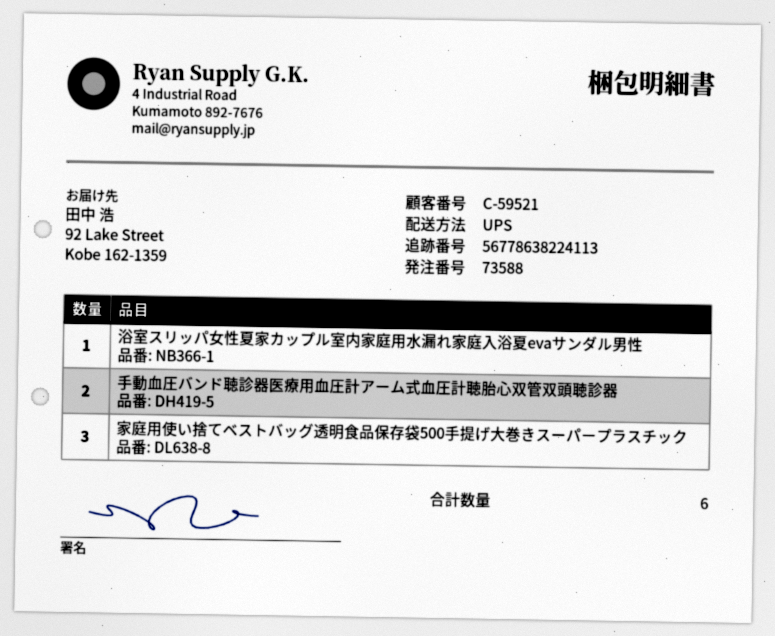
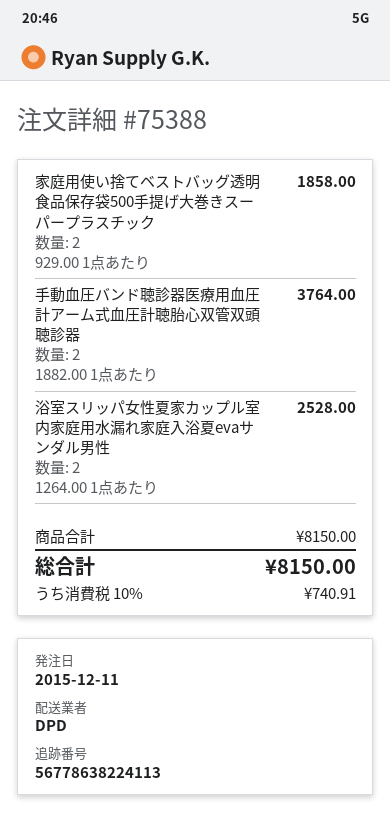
order number: 73588 -> 75388
shipping method: UPS -> DPD
浴室スリッパ女性夏家カップル室内家庭用水漏れ家庭入浴夏evaサンダル男性: 1 -> 2
家庭用使い捨てベストバッグ透明食品保存袋500手提げ大巻きスーパープラスチック: 3 -> 2

